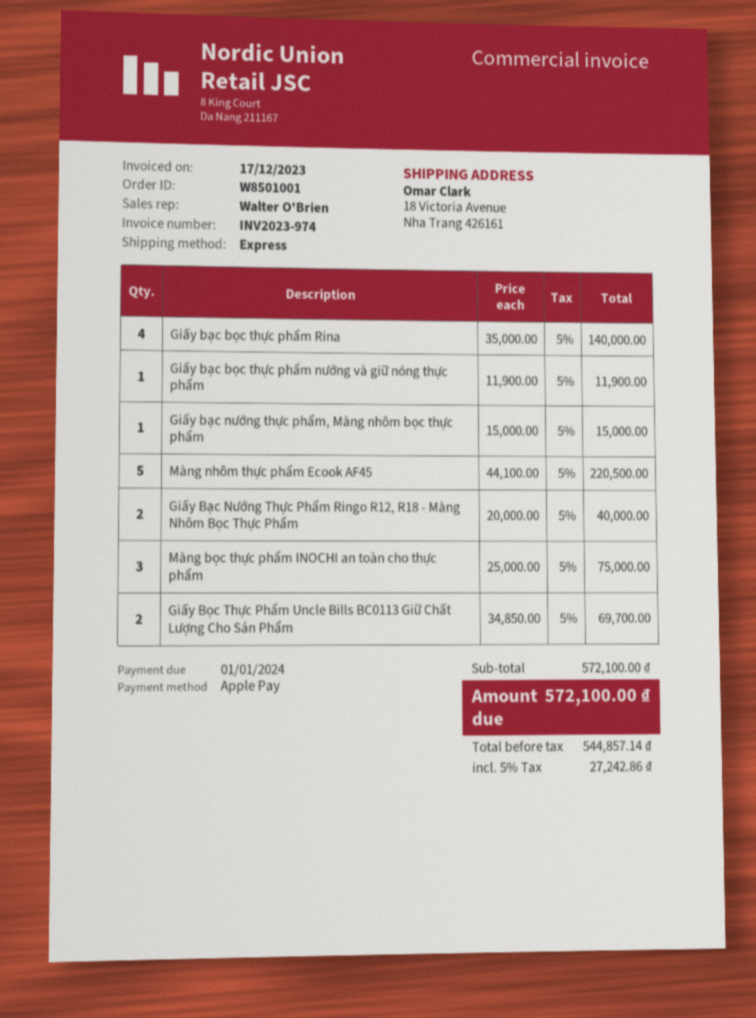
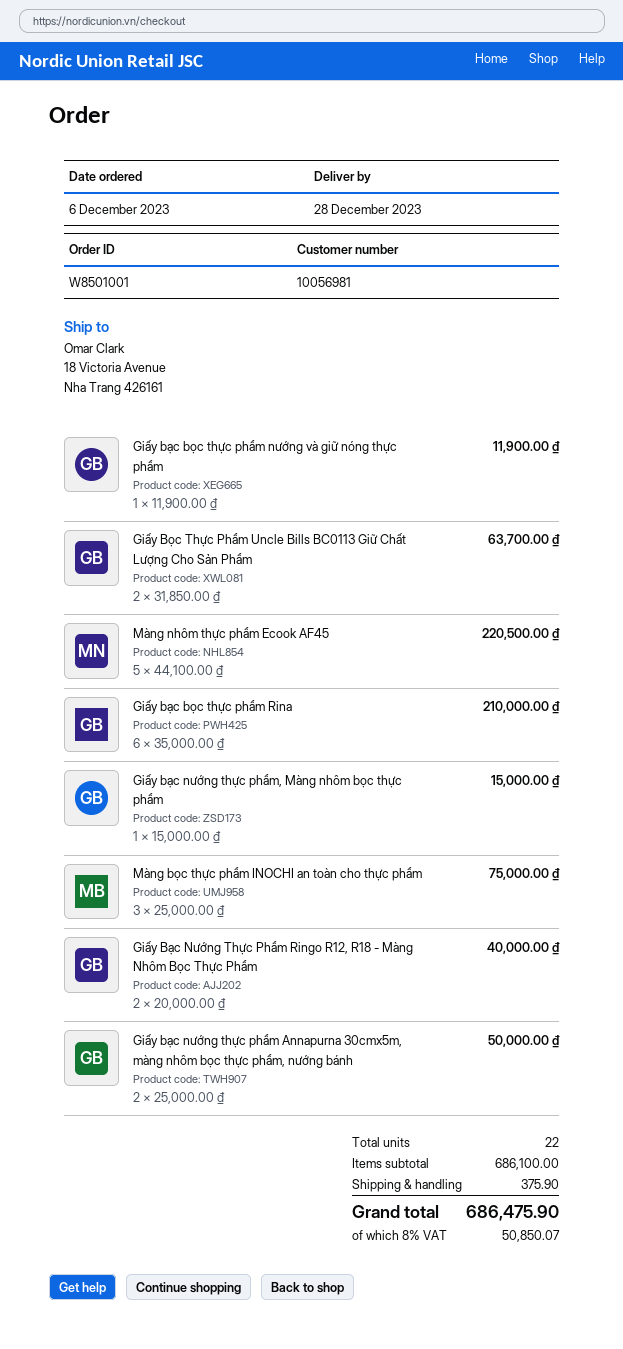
Giấy bạc bọc thực phẩm Rina: 4 x 35000.00 = 140000.00 -> 6 x 35000.00 = 210000.00
Giấy Bọc Thực Phẩm Uncle Bills BC0113 Giữ Chất Lượng Cho Sản Phẩm: 2 x 34850.00 = 69700.00 -> 2 x 31850.00 = 63700.00
Giấy bạc nướng thực phẩm Annapurna 30cmx5m, màng nhôm bọc thực phẩm, nướng bánh: none -> 2 x 25000.00 = 50000.00
subtotal: 572100.00 -> 686100.00
shipping: none -> 375.90
tax: 5% = 27242.86 -> 8% = 50850.07
total: 572100.00 -> 686475.90

